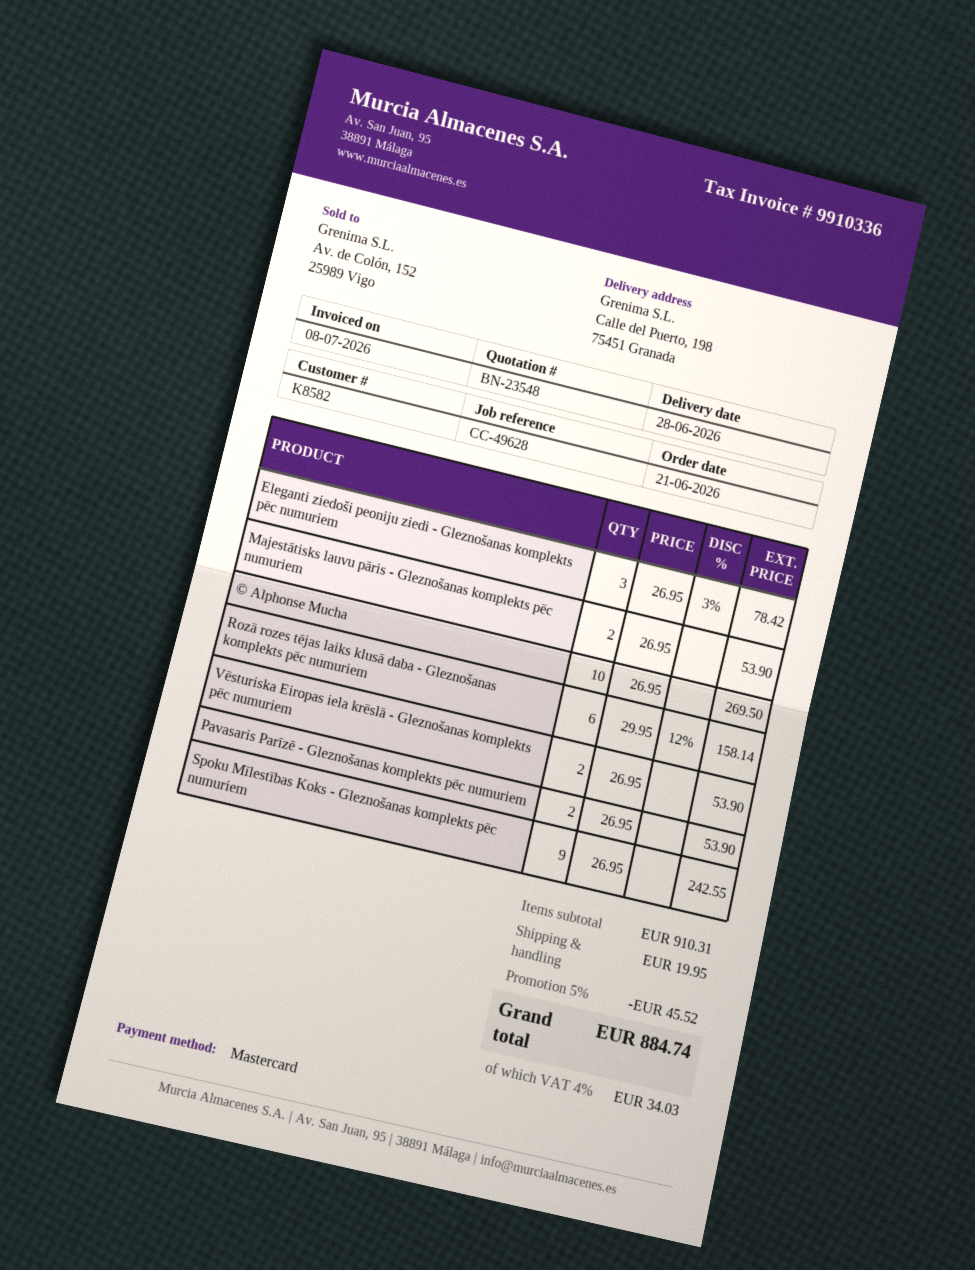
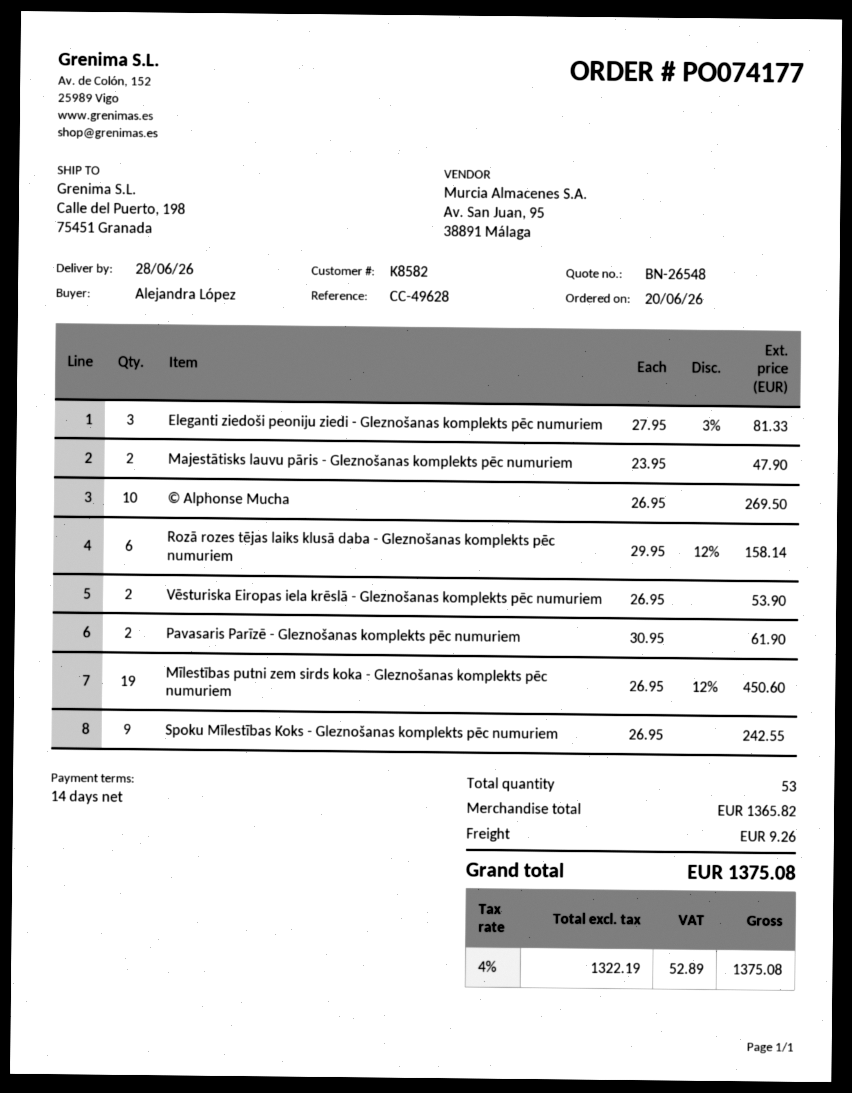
quote number: BN-23548 -> BN-26548
order date: 2026-06-21 -> 2026-06-20
Eleganti ziedoši peoniju ziedi - Gleznošanas komplekts pēc numuriem: 3 x 26.95 - 3% = 78.42 -> 3 x 27.95 - 3% = 81.33
Majestātisks lauvu pāris - Gleznošanas komplekts pēc numuriem: 2 x 26.95 = 53.90 -> 2 x 23.95 = 47.90
Pavasaris Parīzē - Gleznošanas komplekts pēc numuriem: 2 x 26.95 = 53.90 -> 2 x 30.95 = 61.90
Mīlestības putni zem sirds koka - Gleznošanas komplekts pēc numuriem: none -> 19 x 26.95 - 12% = 450.60
subtotal: 910.31 -> 1365.82
discount: 5% = 45.52 -> none
shipping: 19.95 -> 9.26
tax: 4% = 34.03 -> 4% = 52.89
total: 884.74 -> 1375.08

